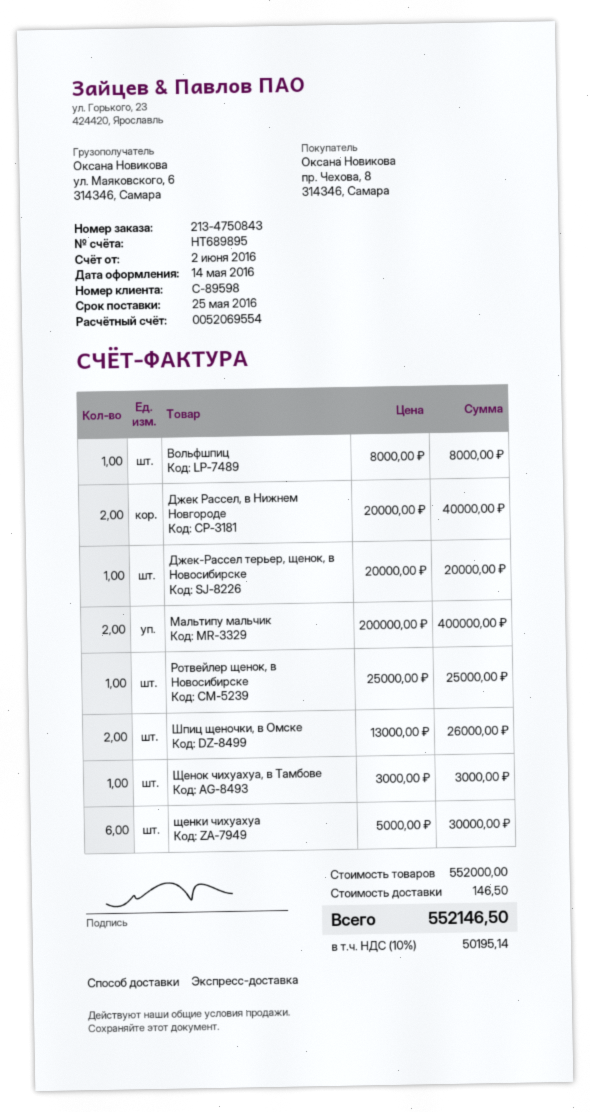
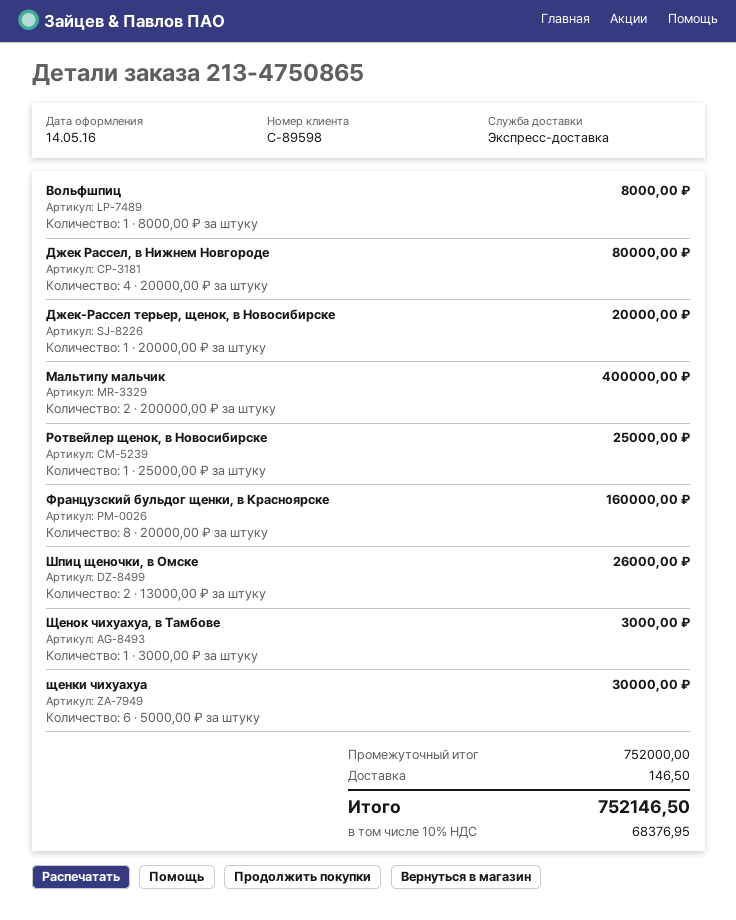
order number: 213-4750843 -> 213-4750865
Джек Рассел, в Нижнем Новгороде: 2 x 20000.00 = 40000.00 -> 4 x 20000.00 = 80000.00
Французский бульдог щенки, в Красноярске: none -> 8 x 20000.00 = 160000.00
subtotal: 552000.00 -> 752000.00
tax: 10% = 50195.14 -> 10% = 68376.95
total: 552146.50 -> 752146.50

